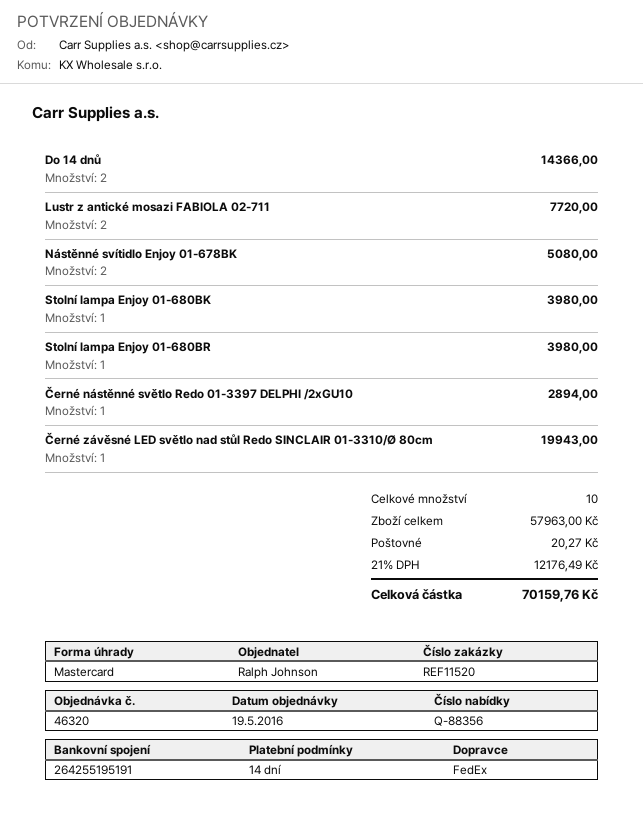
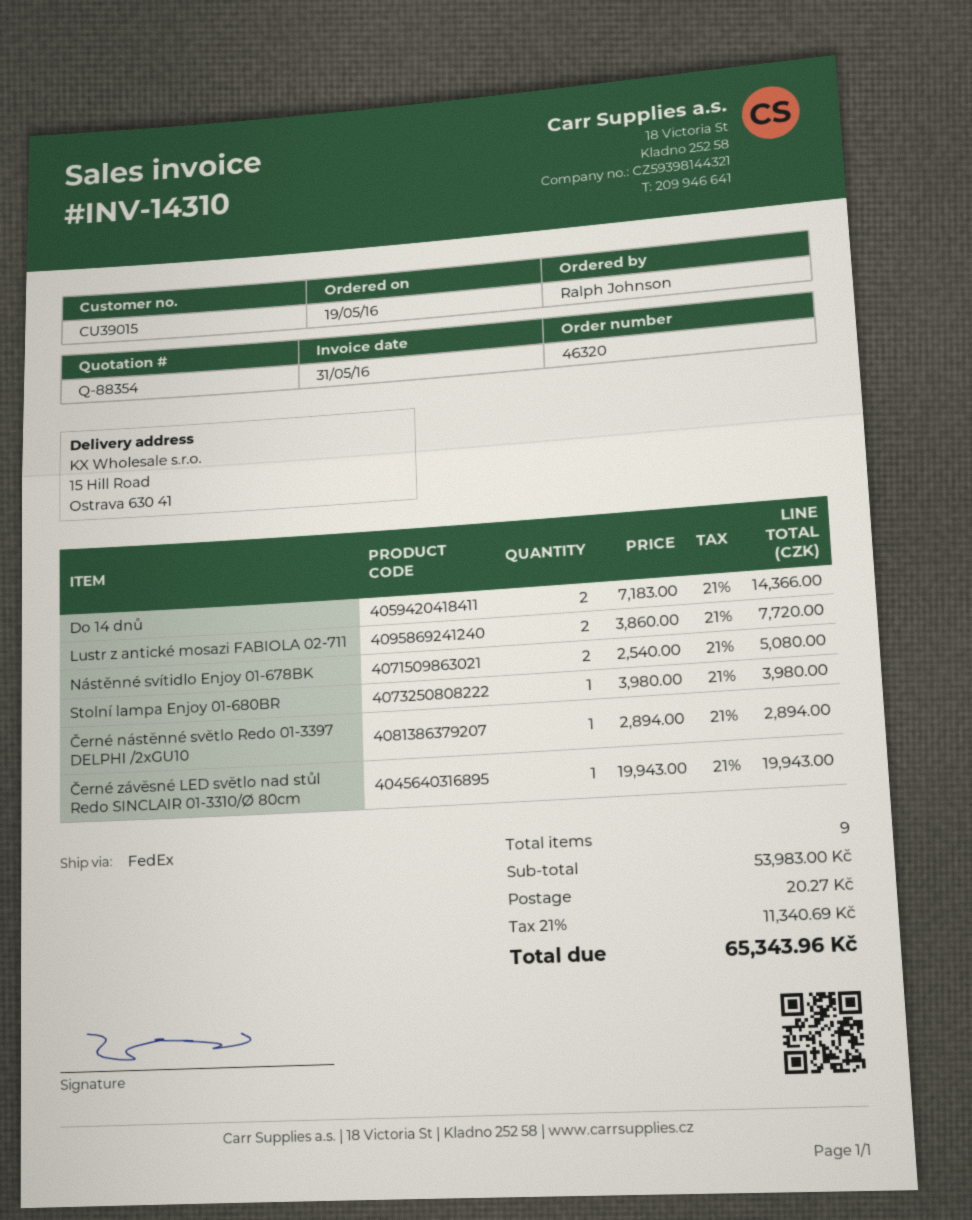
quote number: Q-88356 -> Q-88354
Stolní lampa Enjoy 01-680BK: 1 for 3980.00 -> none
total quantity: 10 -> 9
subtotal: 57963.00 -> 53983.00
tax: 21% = 12176.49 -> 21% = 11340.69
total: 70159.76 -> 65343.96

